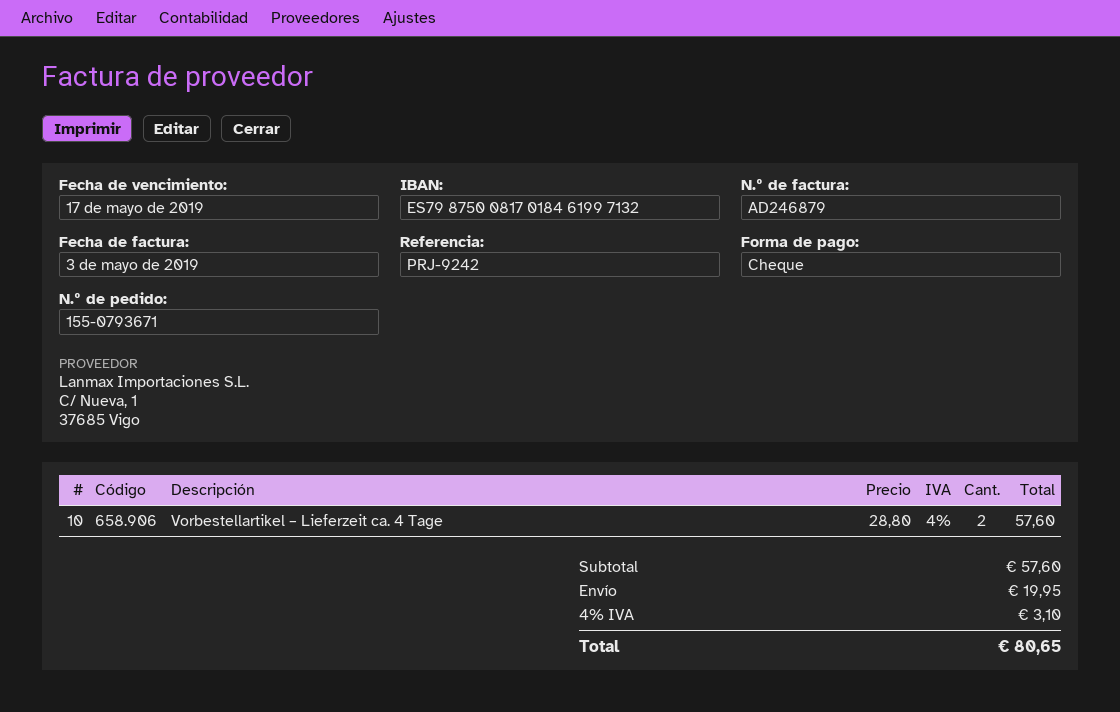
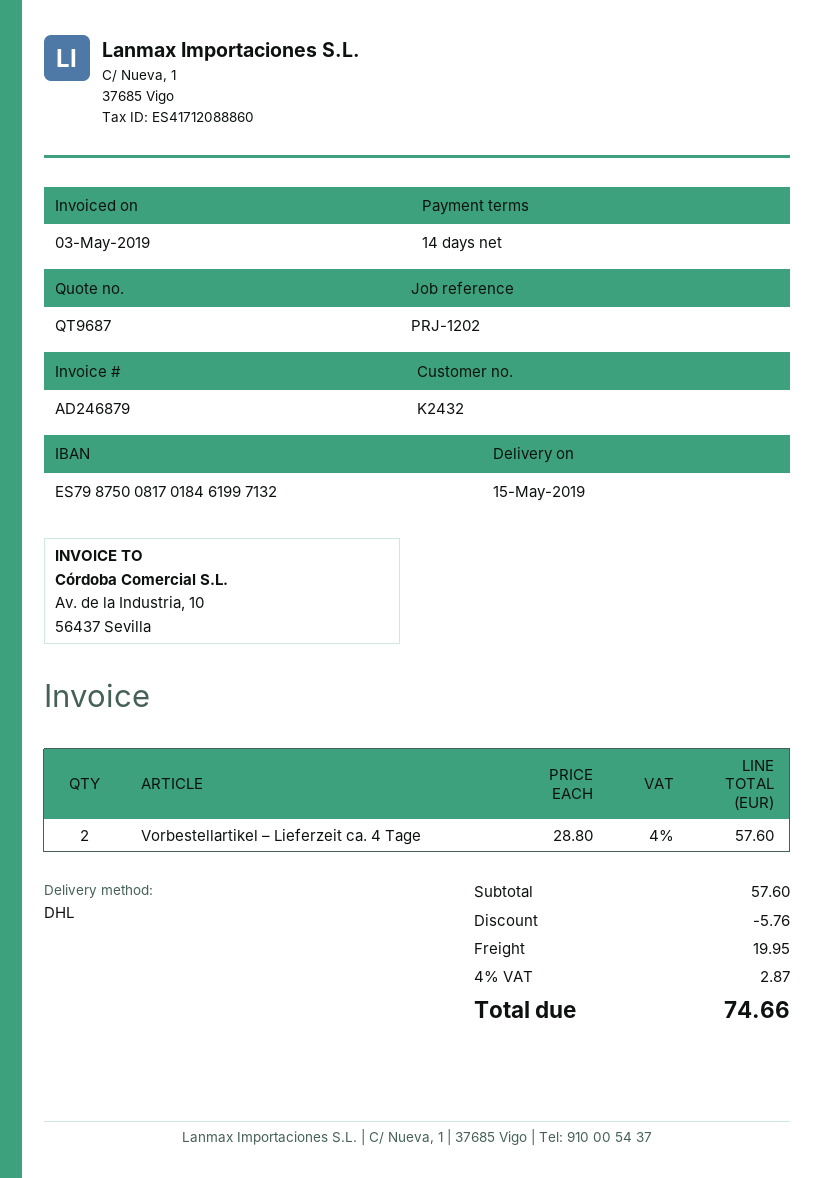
reference: PRJ-9242 -> PRJ-1202
discount: none -> 5.76
tax: 4% = 3.10 -> 4% = 2.87
total: 80.65 -> 74.66

